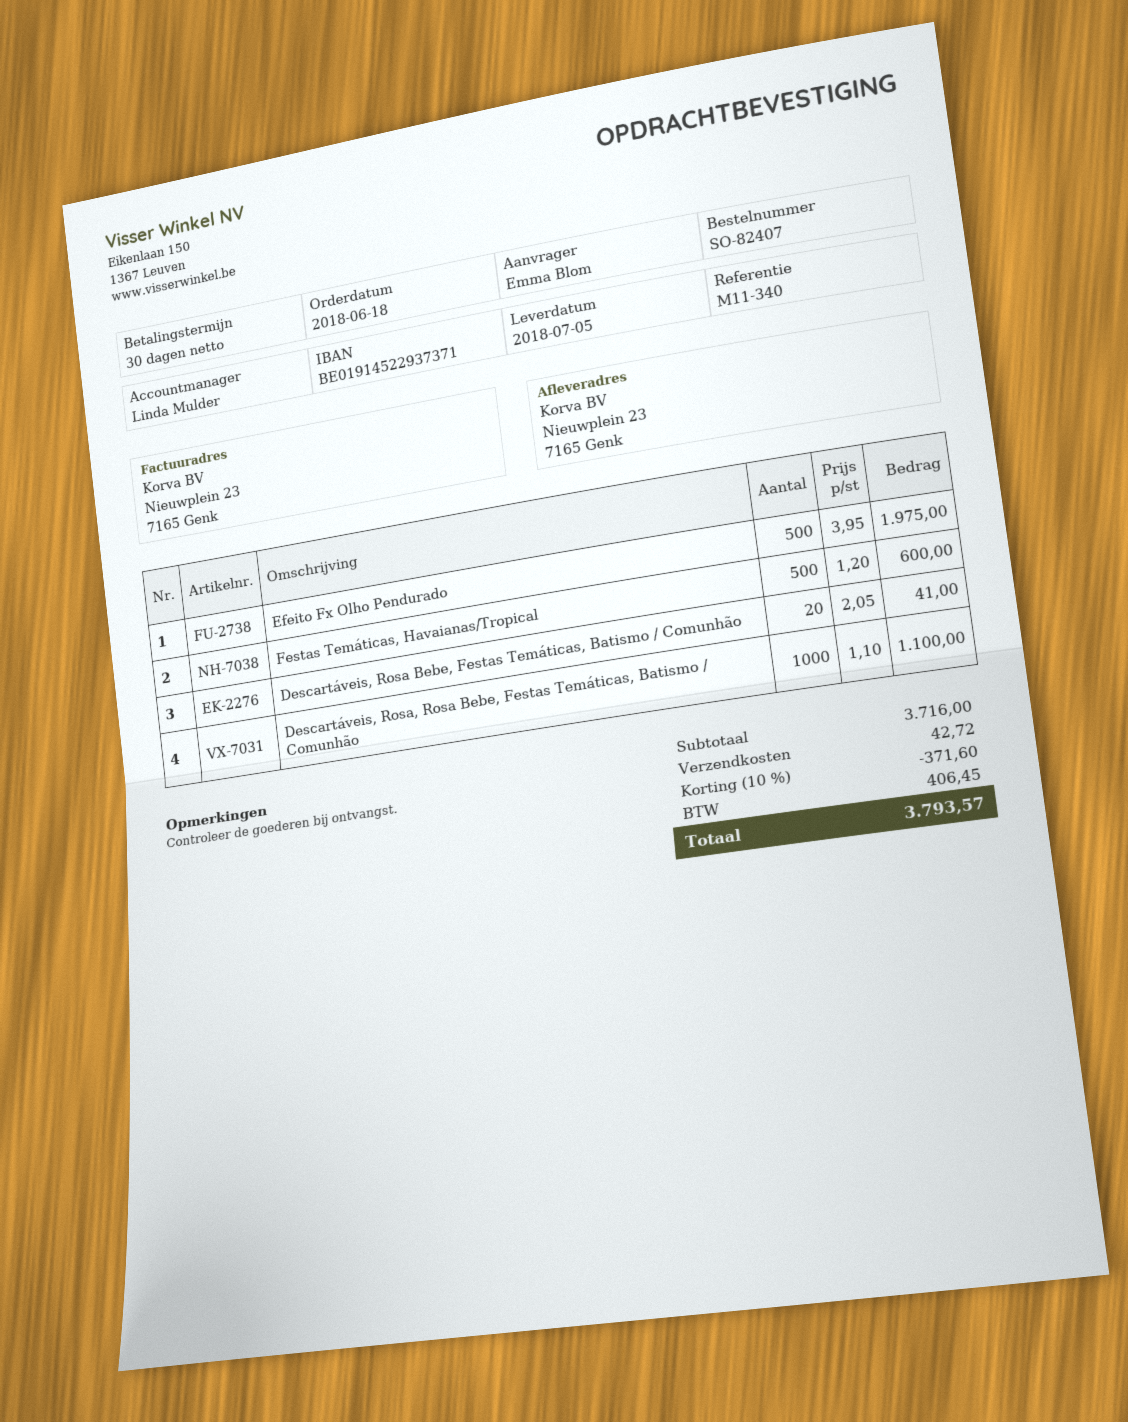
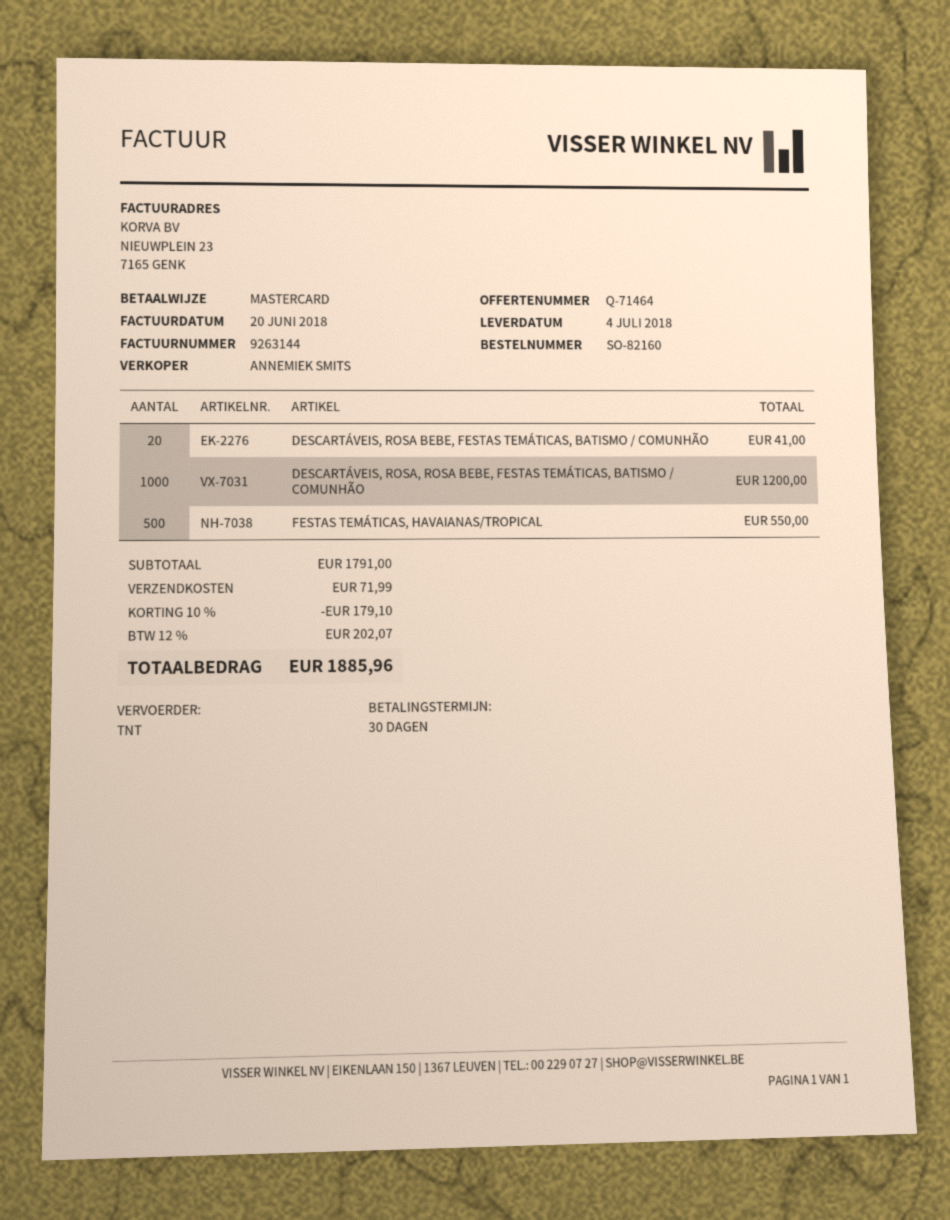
order number: SO-82407 -> SO-82160
delivery date: 2018-07-05 -> 2018-07-04
sales rep: Linda Mulder -> ANNEMIEK SMITS
Efeito Fx Olho Pendurado: 500 for 1975.00 -> none
Festas Temáticas, Havaianas/Tropical: 500 for 600.00 -> 500 for 550.00
Descartáveis, Rosa, Rosa Bebe, Festas Temáticas, Batismo / Comunhão: 1000 for 1100.00 -> 1000 for 1200.00
subtotal: 3716.00 -> 1791.00
discount: 10% = 371.60 -> 10% = 179.10
shipping: 42.72 -> 71.99
tax: 406.45 -> 202.07
total: 3793.57 -> 1885.96

